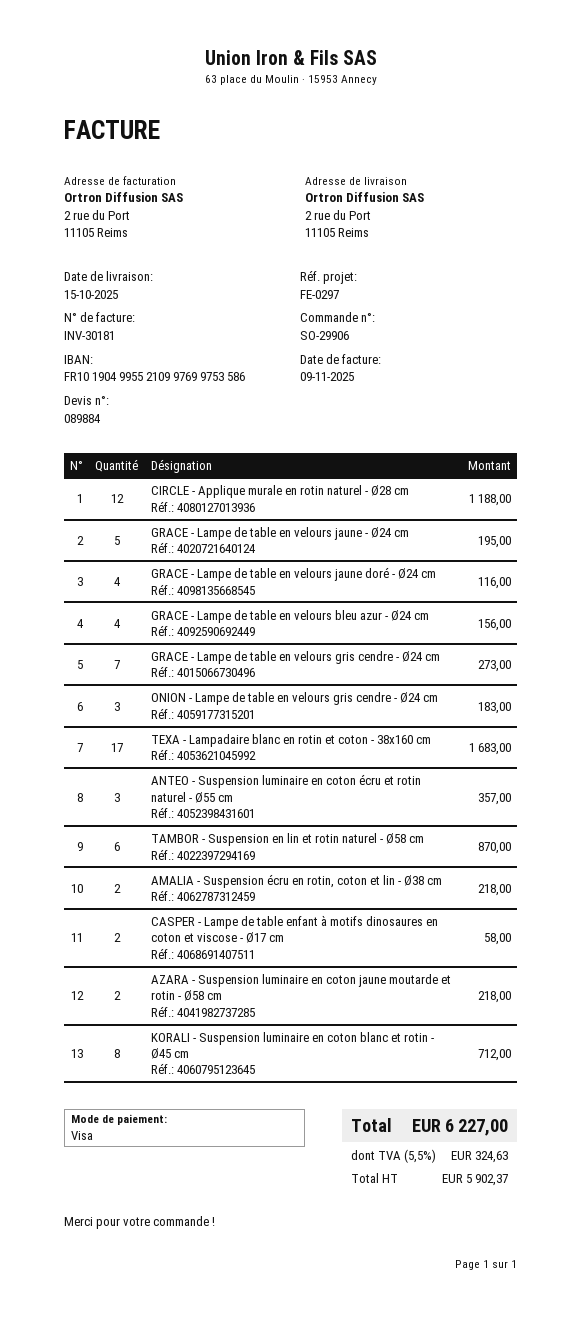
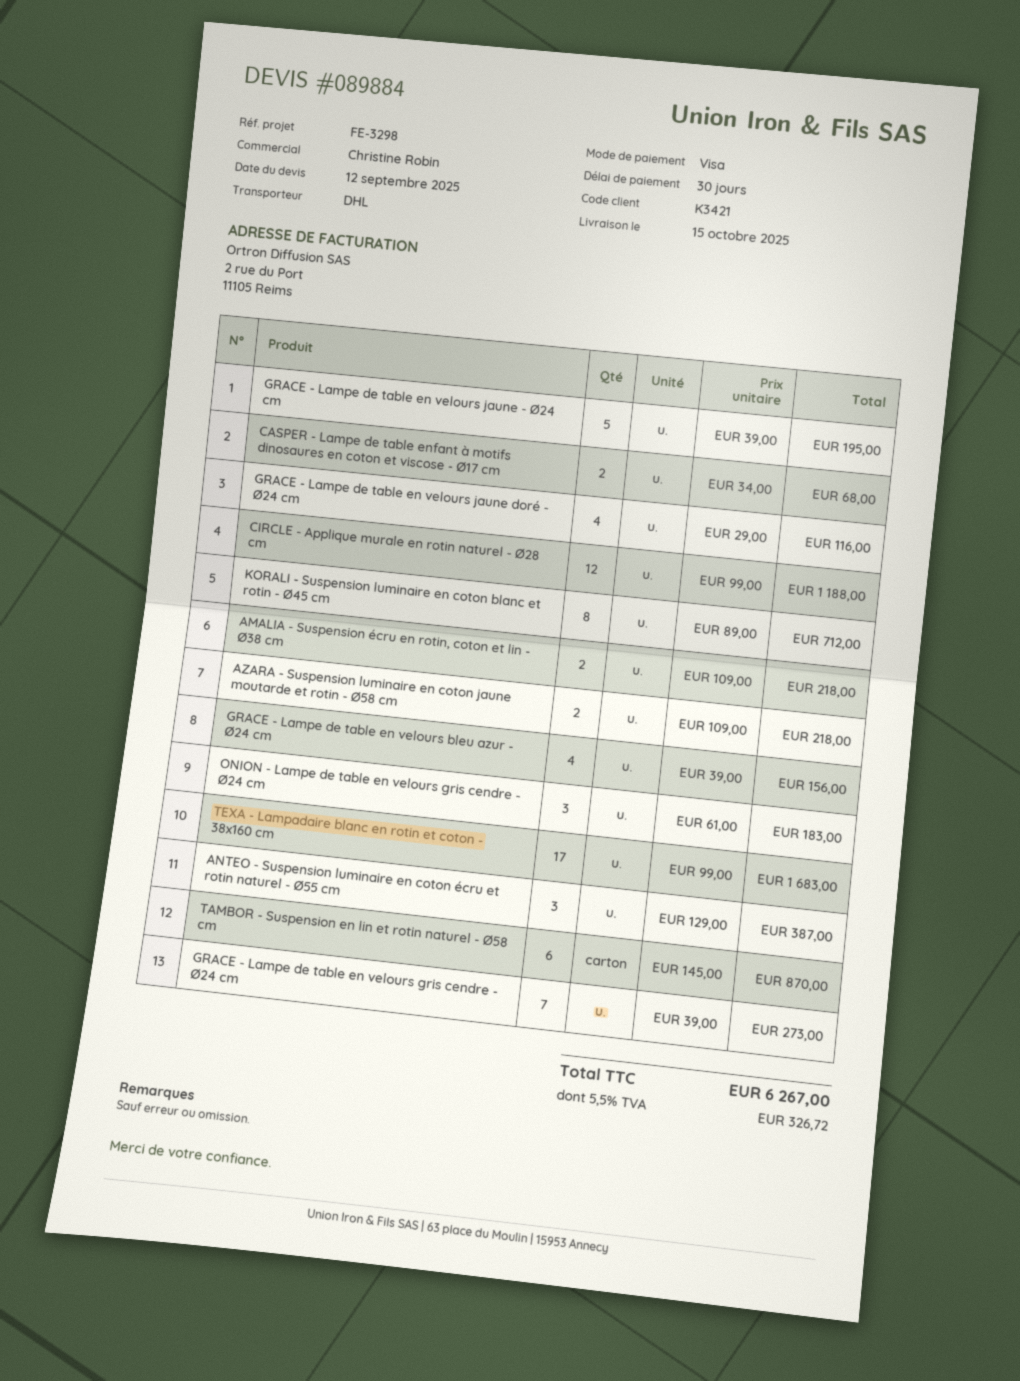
reference: FE-0297 -> FE-3298
ANTEO - Suspension luminaire en coton écru et rotin naturel - Ø55 cm: 3 for 357.00 -> 3 for 387.00
CASPER - Lampe de table enfant à motifs dinosaures en coton et viscose - Ø17 cm: 2 for 58.00 -> 2 for 68.00
tax: 5.5% = 324.63 -> 5.5% = 326.72
total: 6227.00 -> 6267.00

